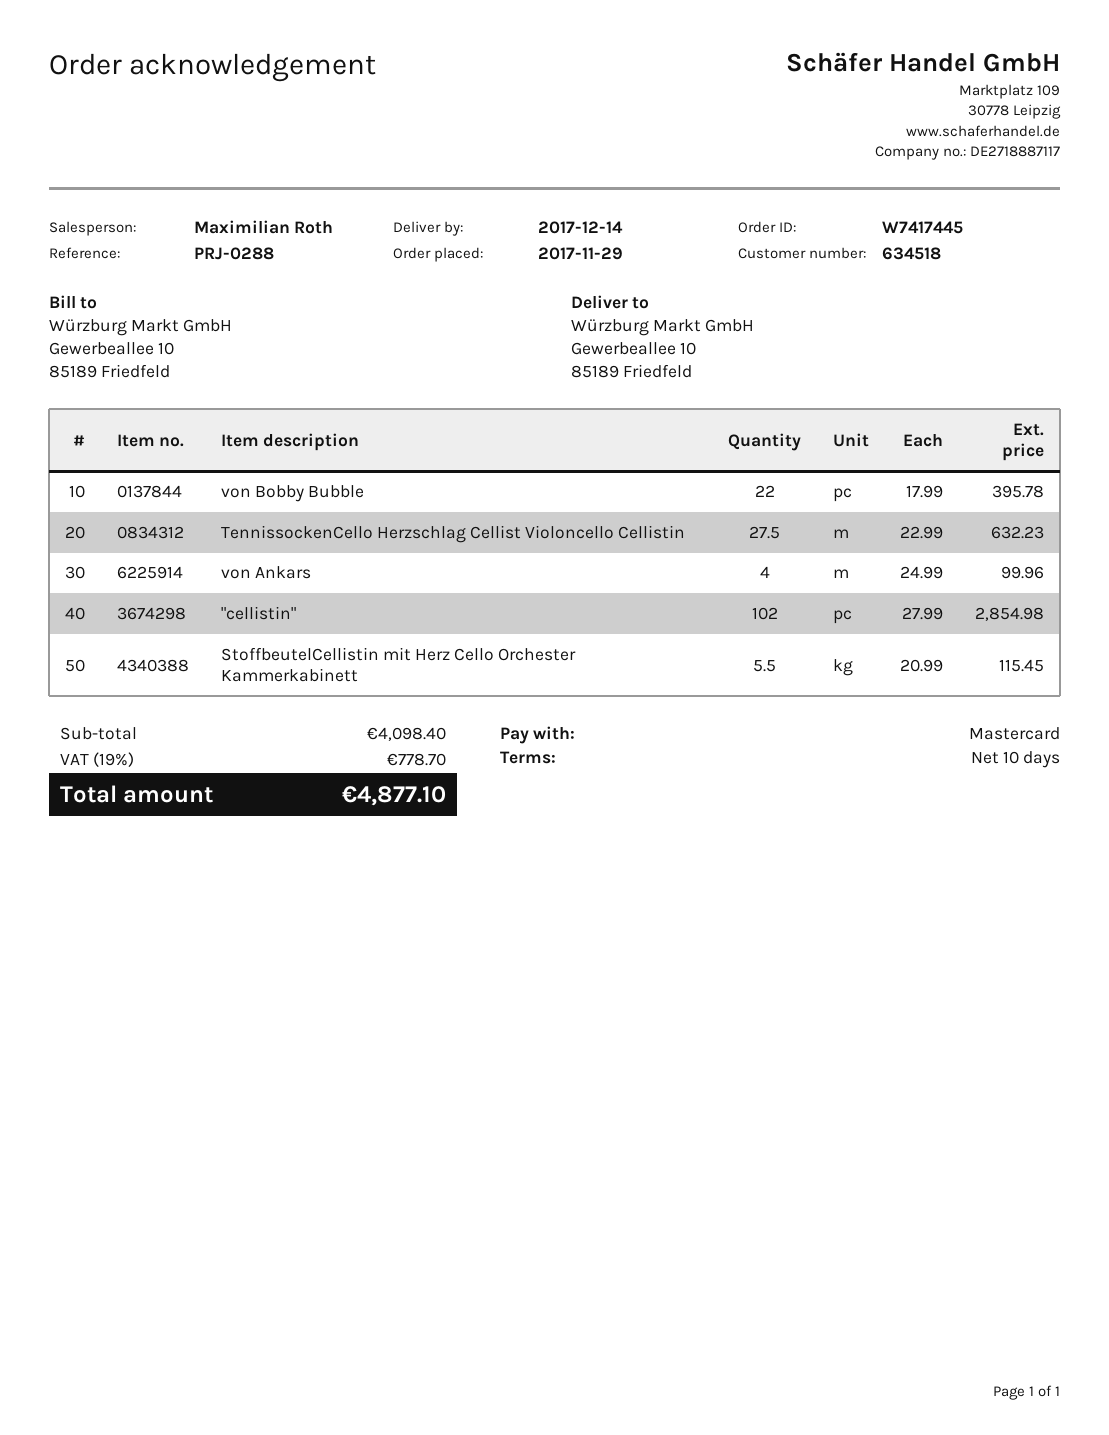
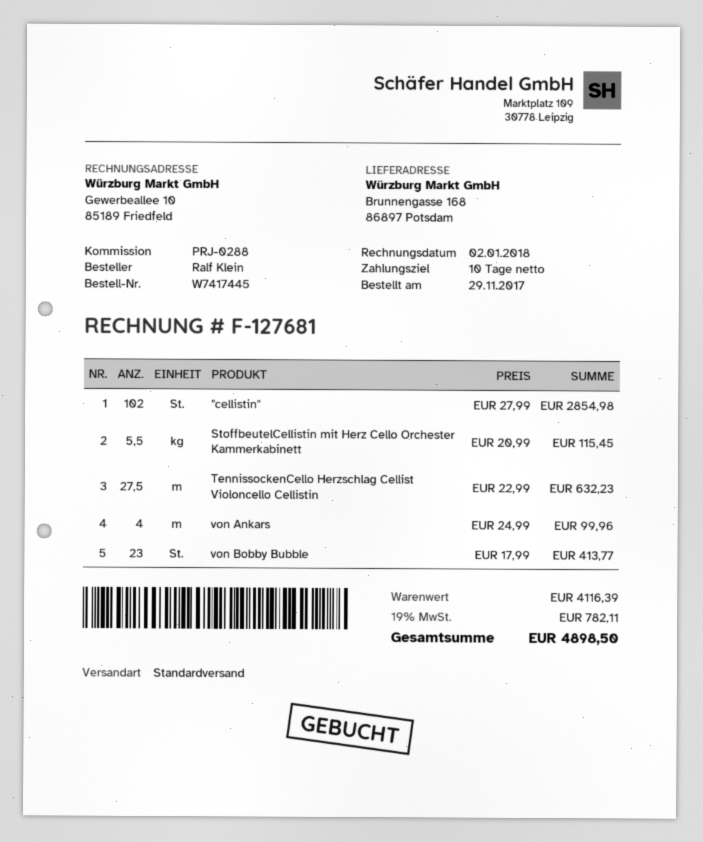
ship to: Gewerbeallee 10, 85189 Friedfeld -> Brunnengasse 168, 86897 Potsdam
von Bobby Bubble: 22 x 17.99 = 395.78 -> 23 x 17.99 = 413.77
subtotal: 4098.40 -> 4116.39
tax: 19% = 778.70 -> 19% = 782.11
total: 4877.10 -> 4898.50

